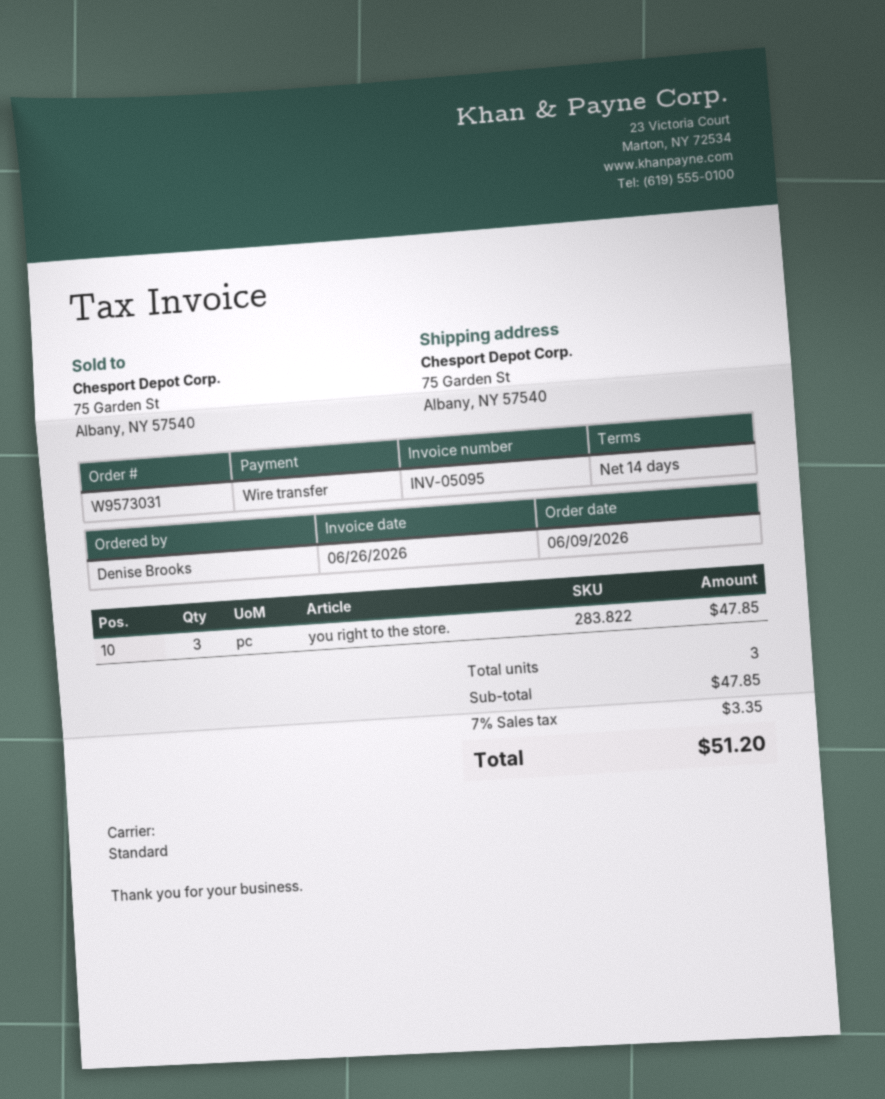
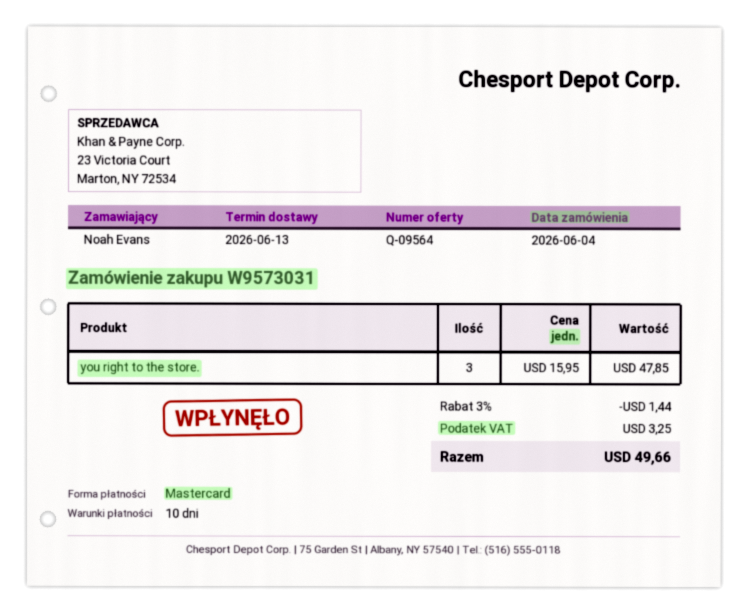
order date: 2026-06-09 -> 2026-06-04
payment terms: 14 days -> 10 days
ordered by: Denise Brooks -> Noah Evans
payment method: bank transfer -> Mastercard
discount: none -> 3% = 1.44
tax: 3.35 -> 3.25
total: 51.20 -> 49.66

